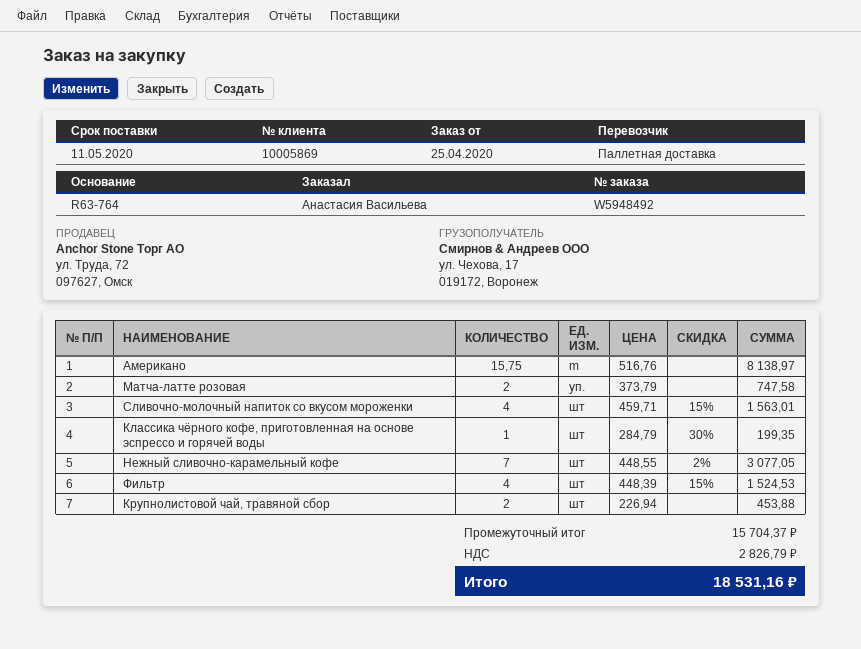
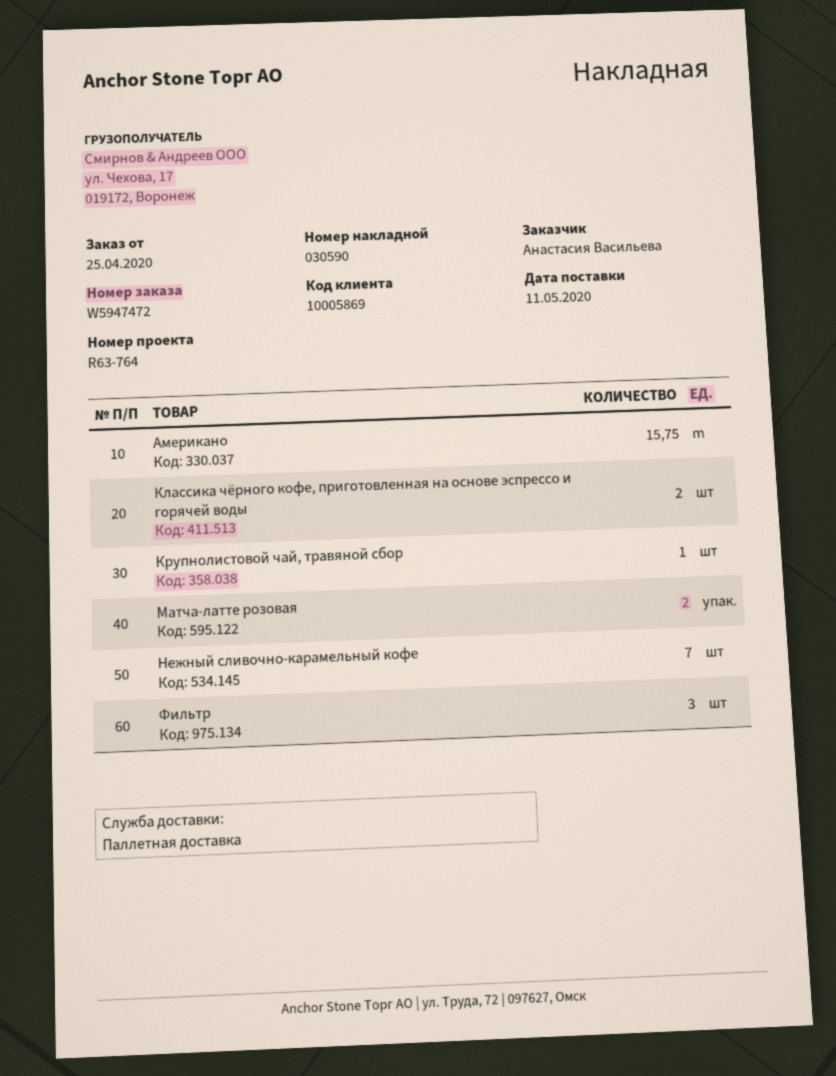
order number: W5948492 -> W5947472
Сливочно-молочный напиток со вкусом мороженки: 4 -> none
Классика чёрного кофе, приготовленная на основе эспрессо и горячей воды: 1 -> 2
Фильтр: 4 -> 3
Крупнолистовой чай, травяной сбор: 2 -> 1

